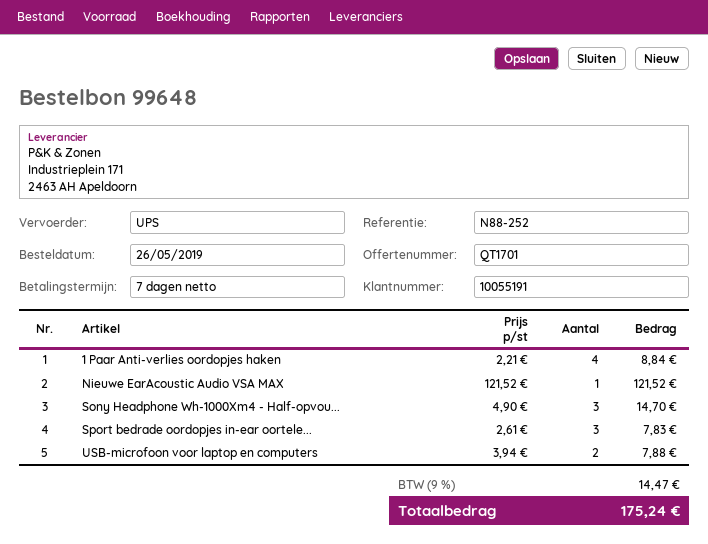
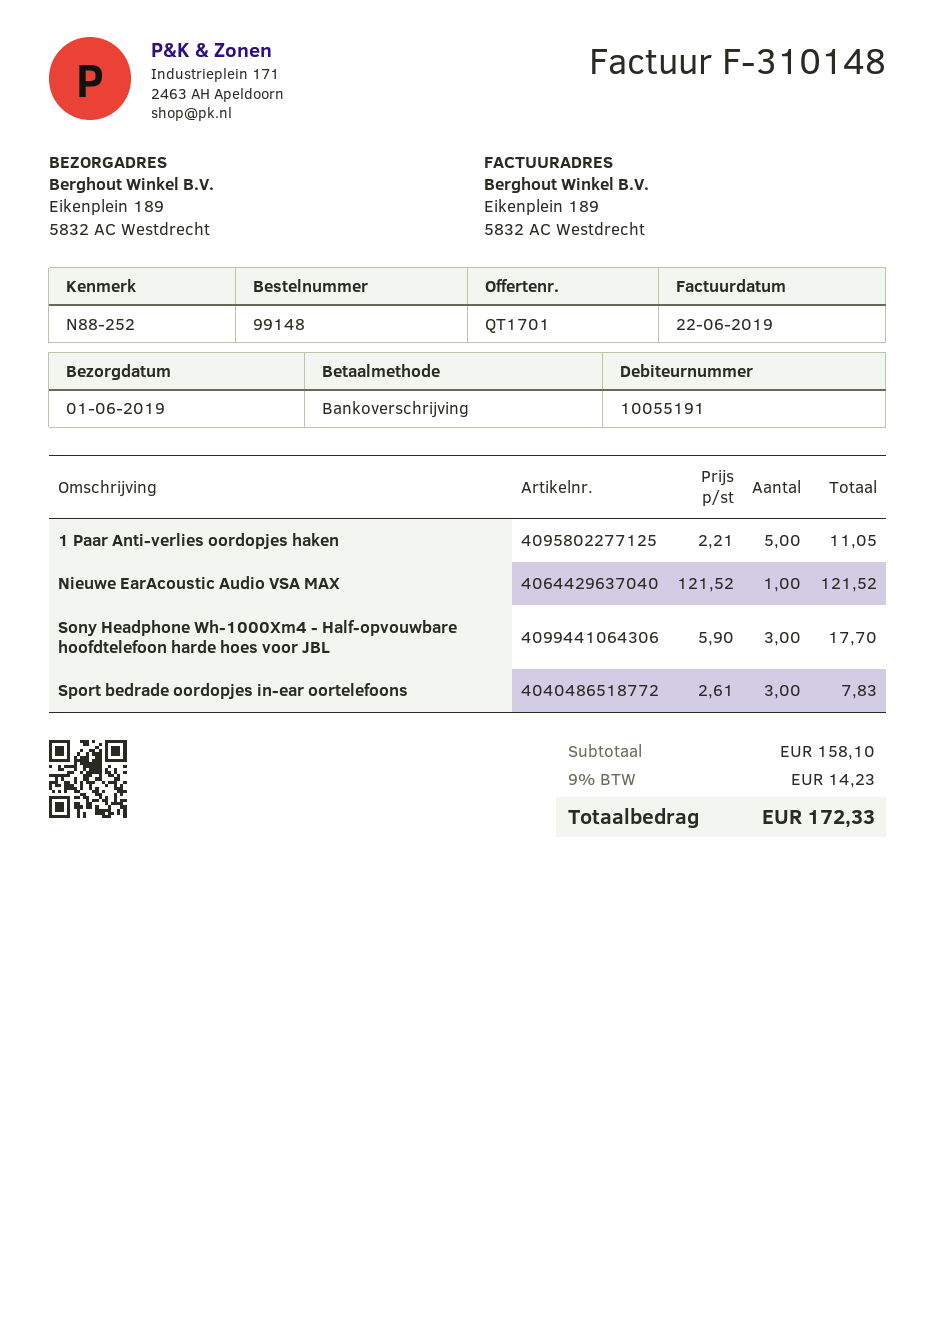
order number: 99648 -> 99148
1 Paar Anti-verlies oordopjes haken: 4 x 2.21 = 8.84 -> 5 x 2.21 = 11.05
Sony Headphone Wh-1000Xm4 - Half-opvou...: 3 x 4.90 = 14.70 -> 3 x 5.90 = 17.70
USB-microfoon voor laptop en computers: 2 x 3.94 = 7.88 -> none
tax: 9% = 14.47 -> 9% = 14.23
total: 175.24 -> 172.33

